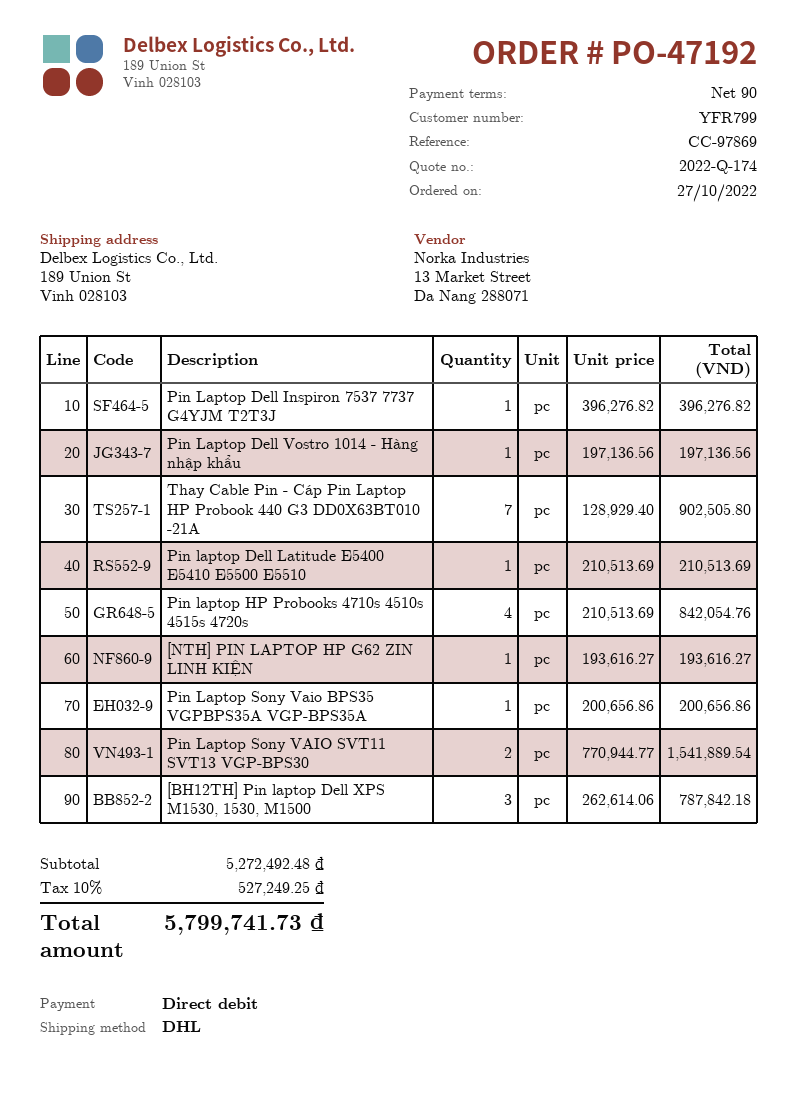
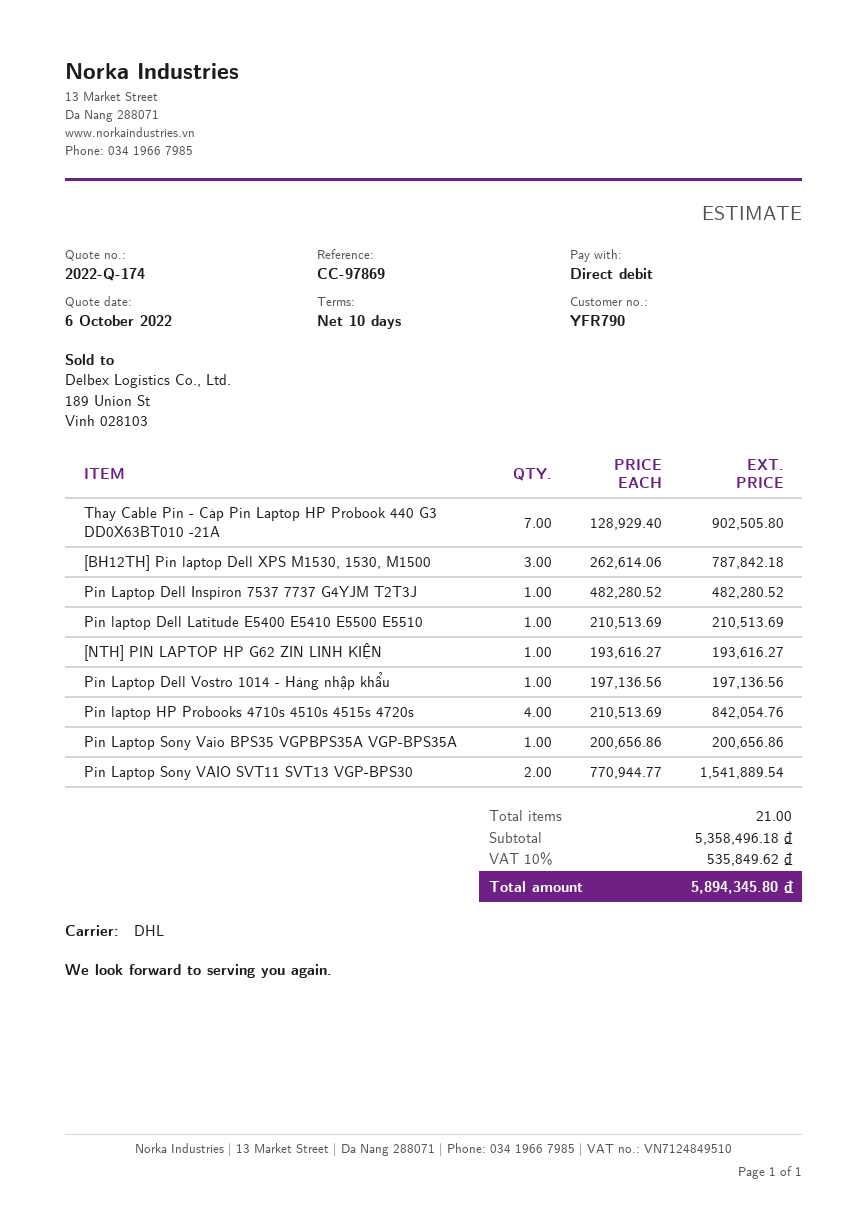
payment terms: 90 days -> 10 days
customer number: YFR799 -> YFR790
Pin Laptop Dell Inspiron 7537 7737 G4YJM T2T3J: 1 x 396276.82 = 396276.82 -> 1 x 482280.52 = 482280.52
subtotal: 5272492.48 -> 5358496.18
tax: 10% = 527249.25 -> 10% = 535849.62
total: 5799741.73 -> 5894345.80

